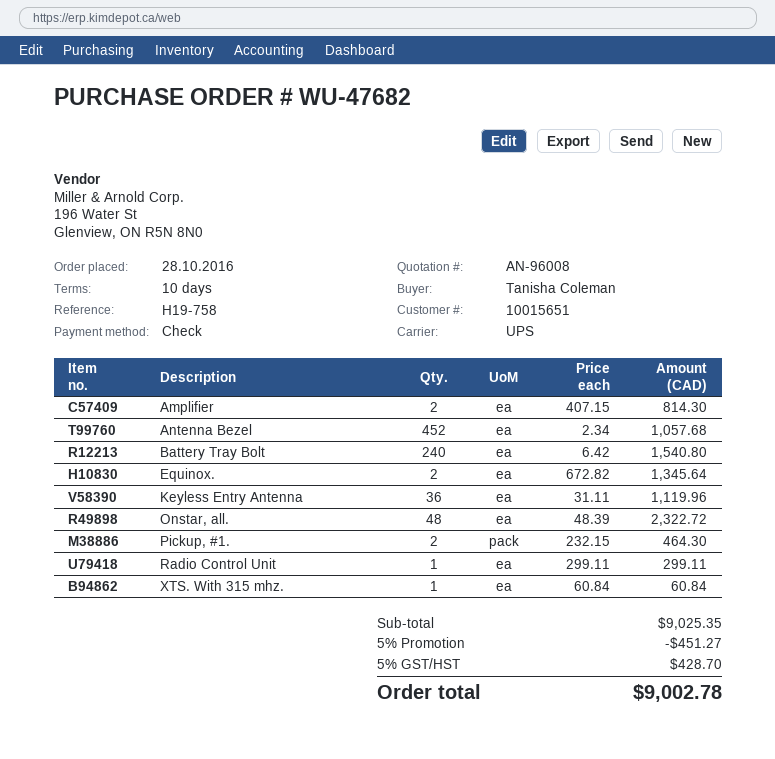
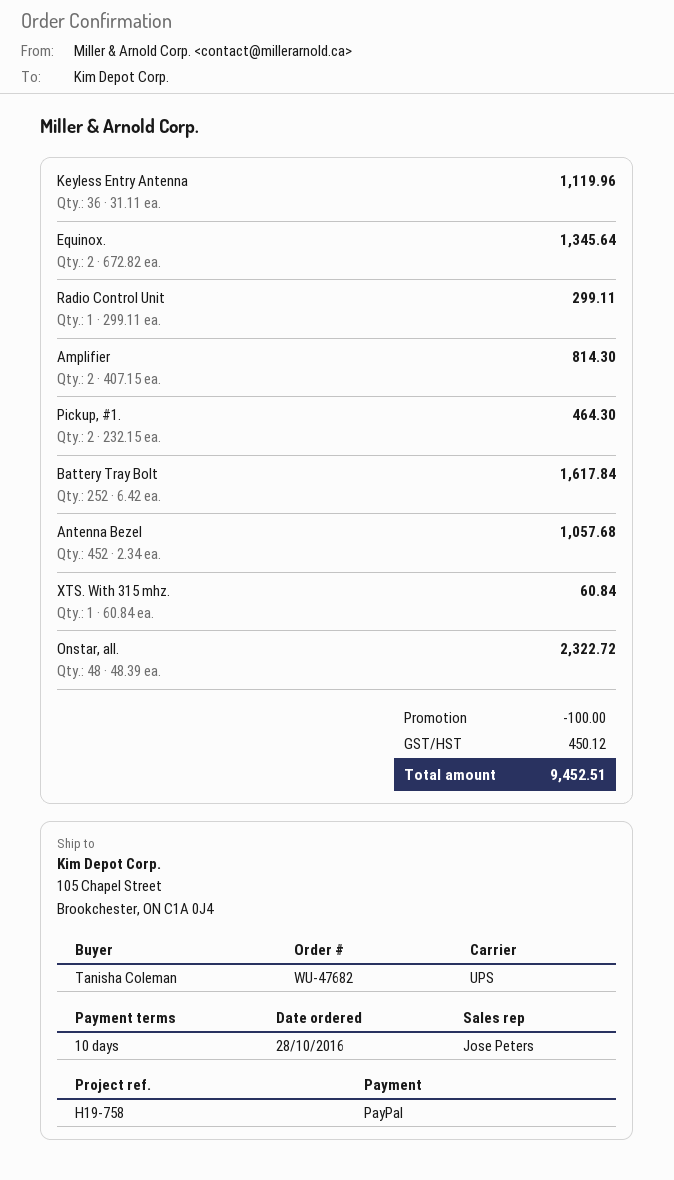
payment method: cheque -> PayPal
Battery Tray Bolt: 240 x 6.42 = 1540.80 -> 252 x 6.42 = 1617.84
discount: 451.27 -> 100.00
tax: 428.70 -> 450.12
total: 9002.78 -> 9452.51

